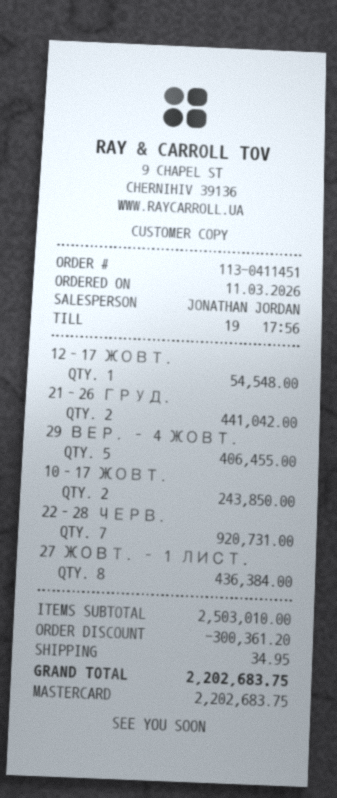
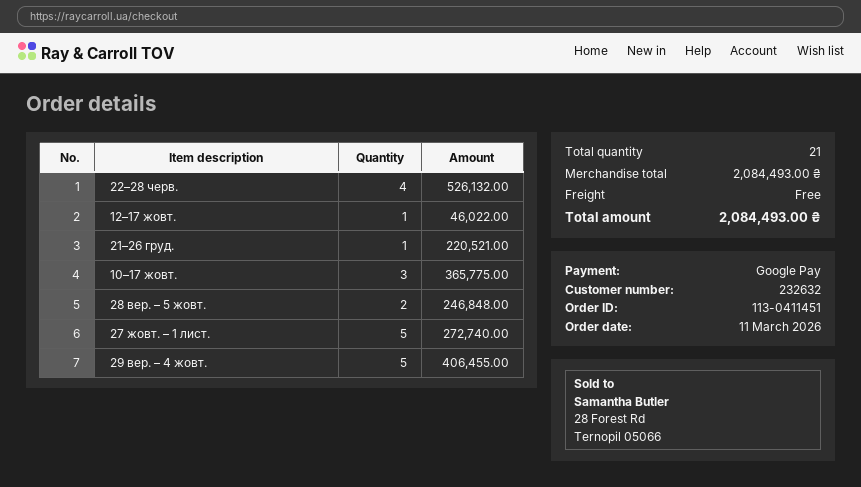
payment method: Mastercard -> Google Pay
12–17 ЖОВТ.: 1 for 54548.00 -> 1 for 46022.00
21–26 ГРУД.: 2 for 441042.00 -> 1 for 220521.00
10–17 ЖОВТ.: 2 for 243850.00 -> 3 for 365775.00
22–28 ЧЕРВ.: 7 for 920731.00 -> 4 for 526132.00
27 ЖОВТ. – 1 ЛИСТ.: 8 for 436384.00 -> 5 for 272740.00
28 вер. – 5 жовт.: none -> 2 for 246848.00
subtotal: 2503010.00 -> 2084493.00
discount: 300361.20 -> none
shipping: 34.95 -> 0.00
total: 2202683.75 -> 2084493.00

